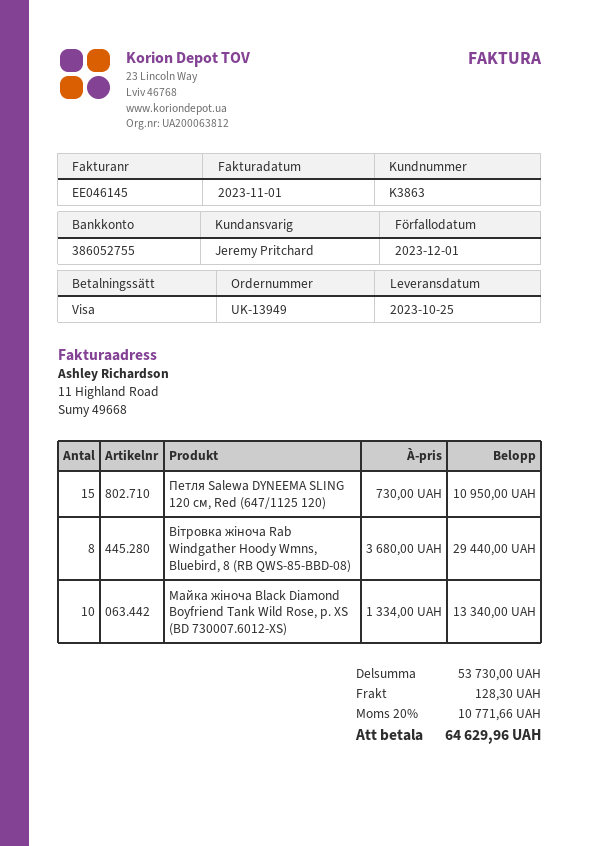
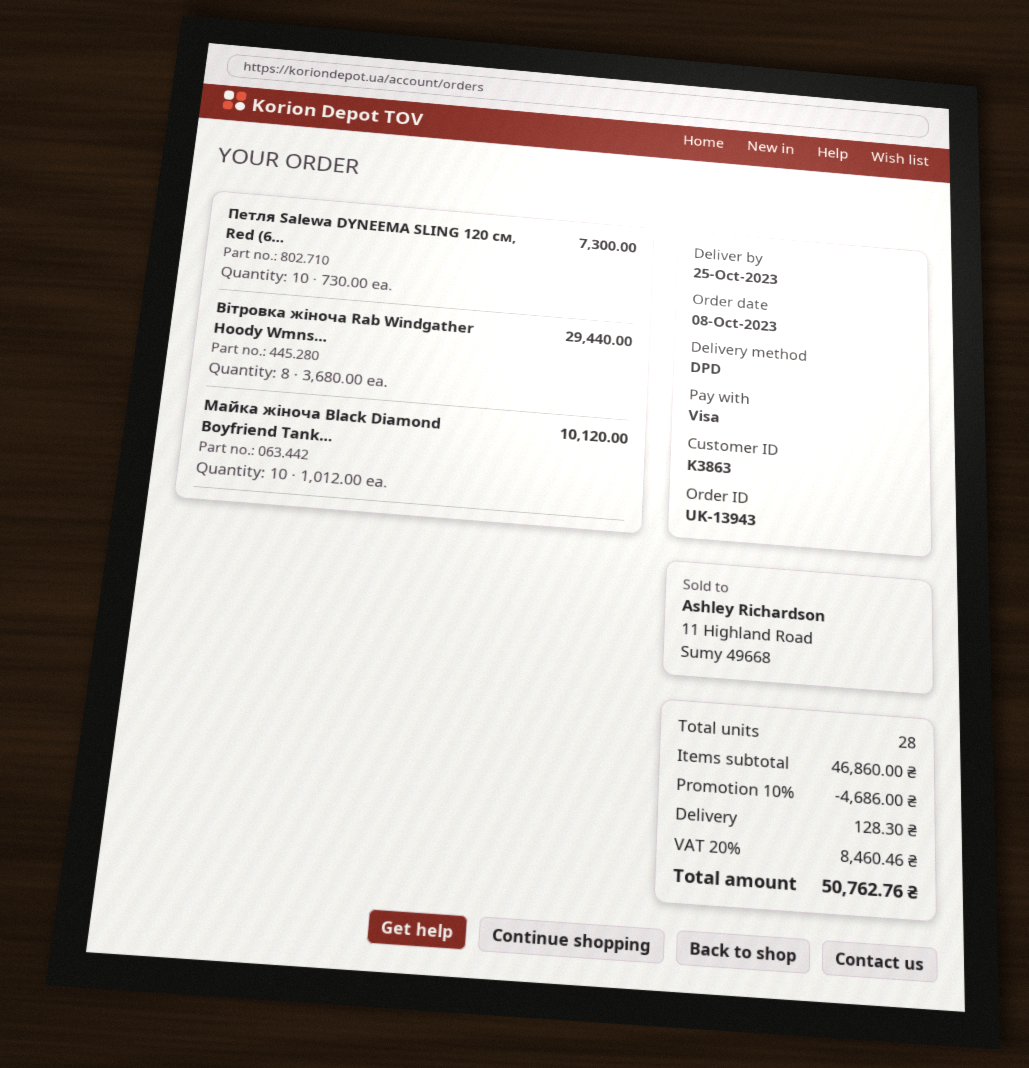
order number: UK-13949 -> UK-13943
Петля Salewa DYNEEMA SLING 120 см, Red (647/1125 120): 15 x 730.00 = 10950.00 -> 10 x 730.00 = 7300.00
Майка жіноча Black Diamond Boyfriend Tank Wild Rose, р. XS (BD 730007.6012-XS): 10 x 1334.00 = 13340.00 -> 10 x 1012.00 = 10120.00
subtotal: 53730.00 -> 46860.00
discount: none -> 10% = 4686.00
tax: 20% = 10771.66 -> 20% = 8460.46
total: 64629.96 -> 50762.76

